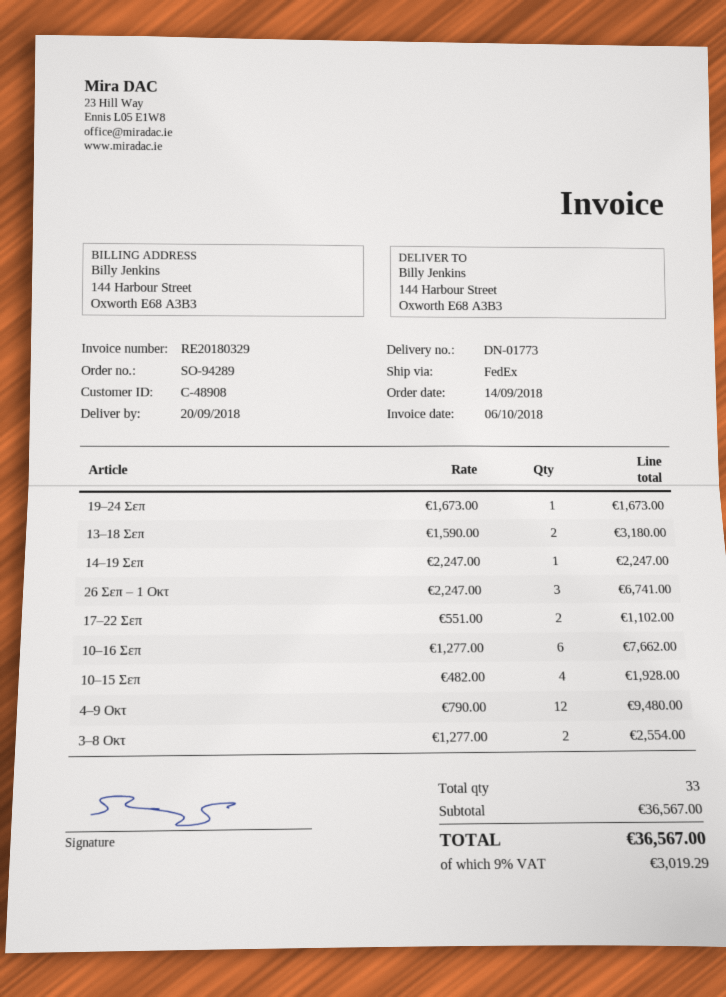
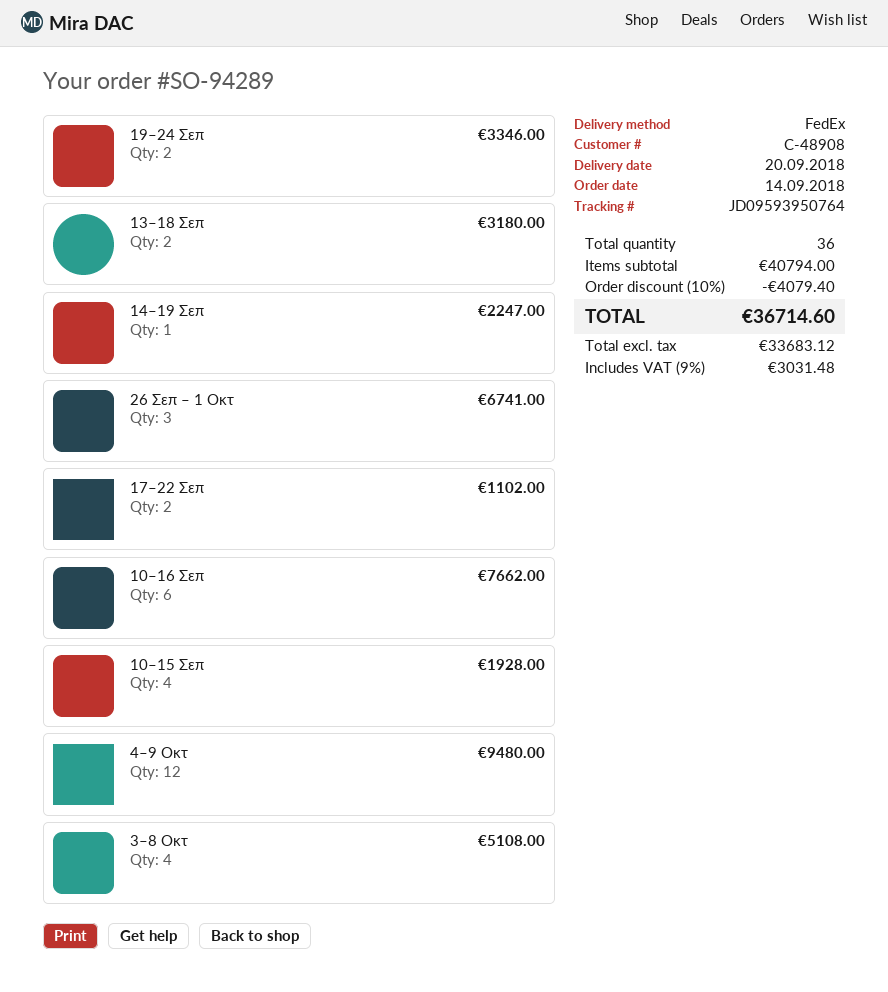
19–24 Σεπ: 1 for 1673.00 -> 2 for 3346.00
3–8 Οκτ: 2 for 2554.00 -> 4 for 5108.00
total quantity: 33 -> 36
subtotal: 36567.00 -> 40794.00
discount: none -> 10% = 4079.40
tax: 9% = 3019.29 -> 9% = 3031.48
total: 36567.00 -> 36714.60

